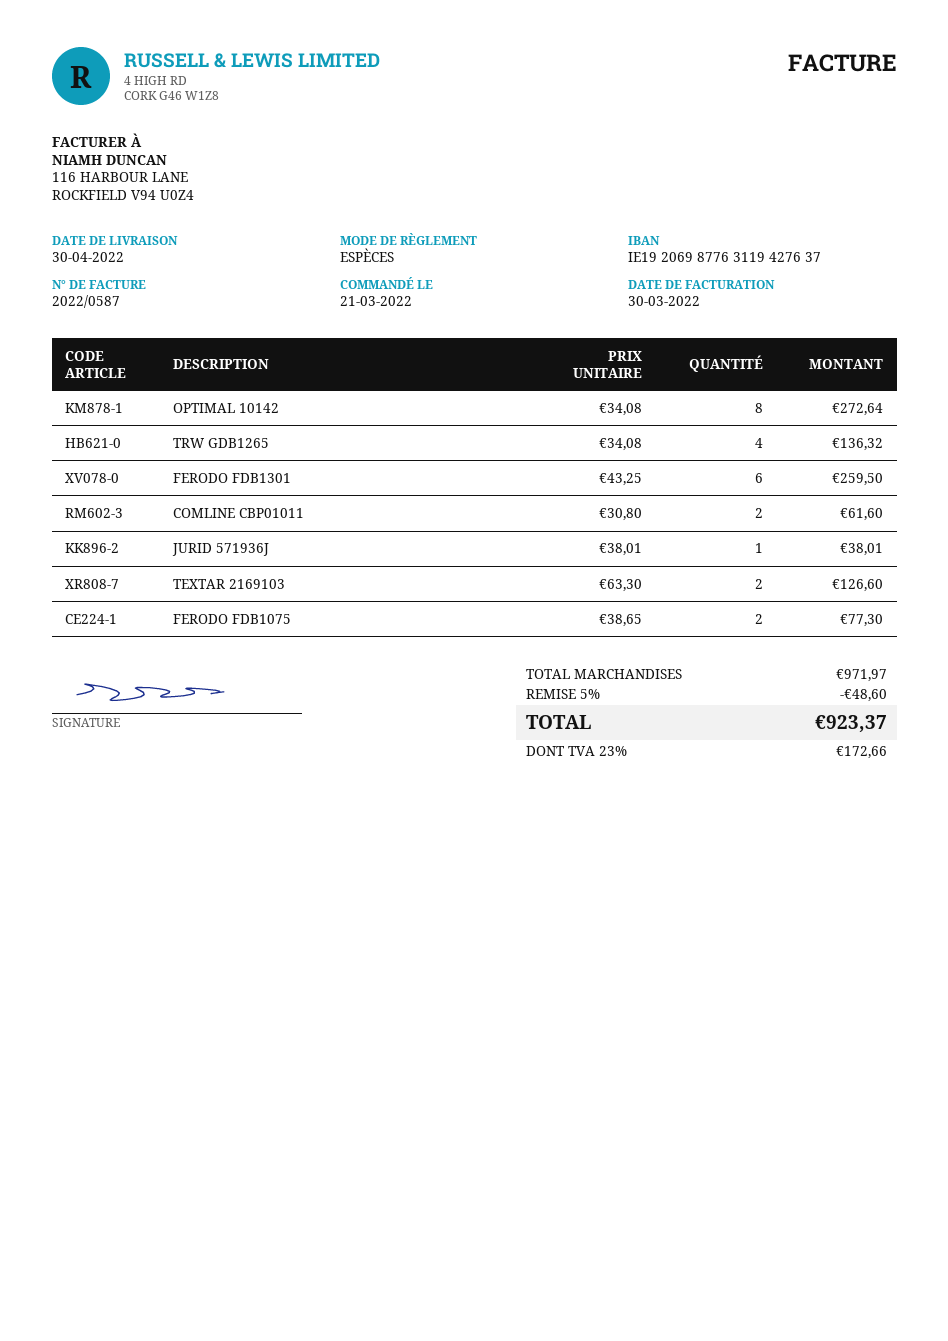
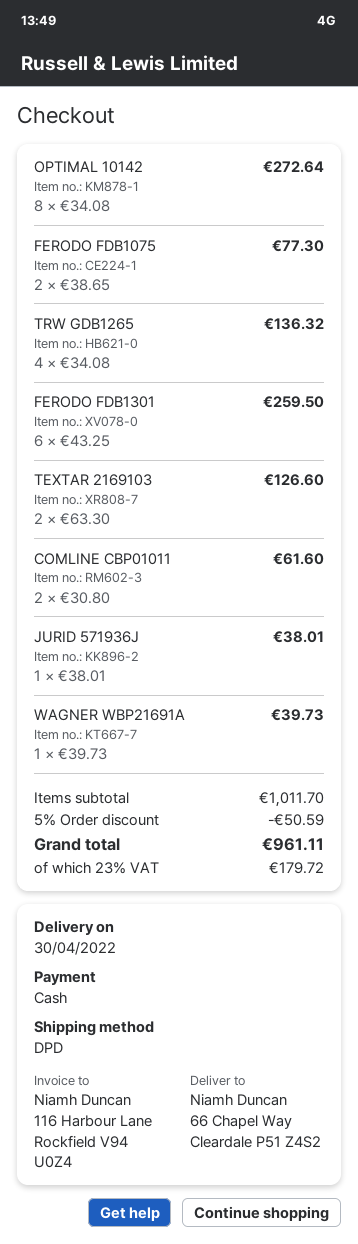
WAGNER WBP21691A: none -> 1 x 39.73 = 39.73
subtotal: 971.97 -> 1011.70
discount: 5% = 48.60 -> 5% = 50.59
tax: 23% = 172.66 -> 23% = 179.72
total: 923.37 -> 961.11

